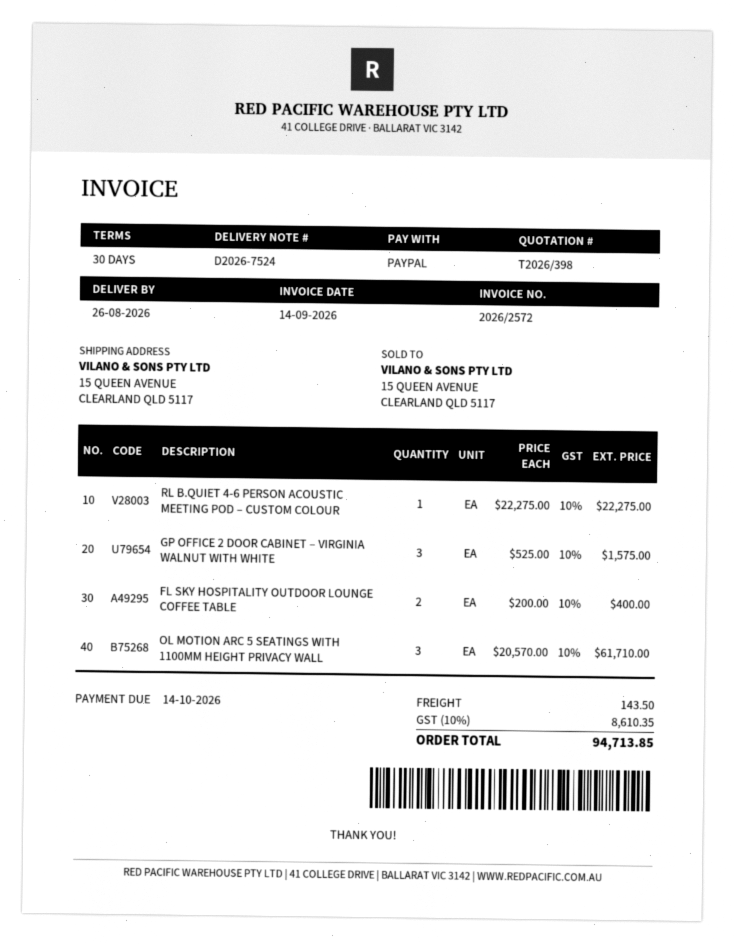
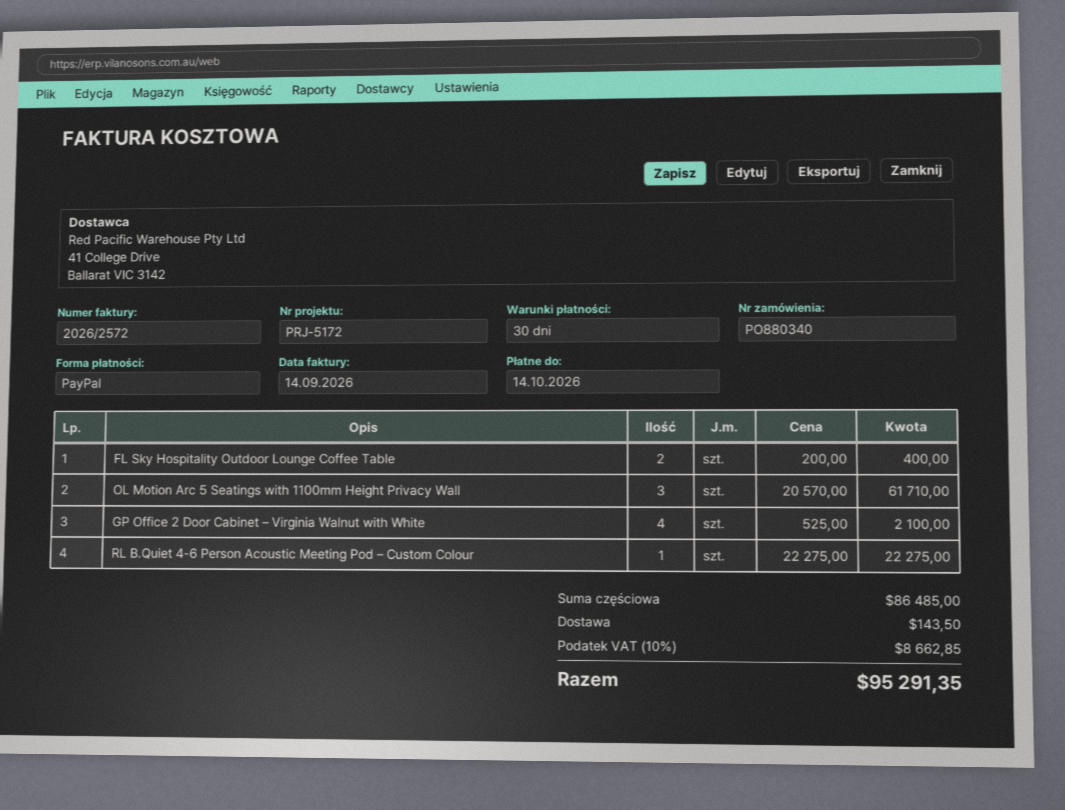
GP OFFICE 2 DOOR CABINET – VIRGINIA WALNUT WITH WHITE: 3 x 525.00 = 1575.00 -> 4 x 525.00 = 2100.00
tax: 10% = 8610.35 -> 10% = 8662.85
total: 94713.85 -> 95291.35

